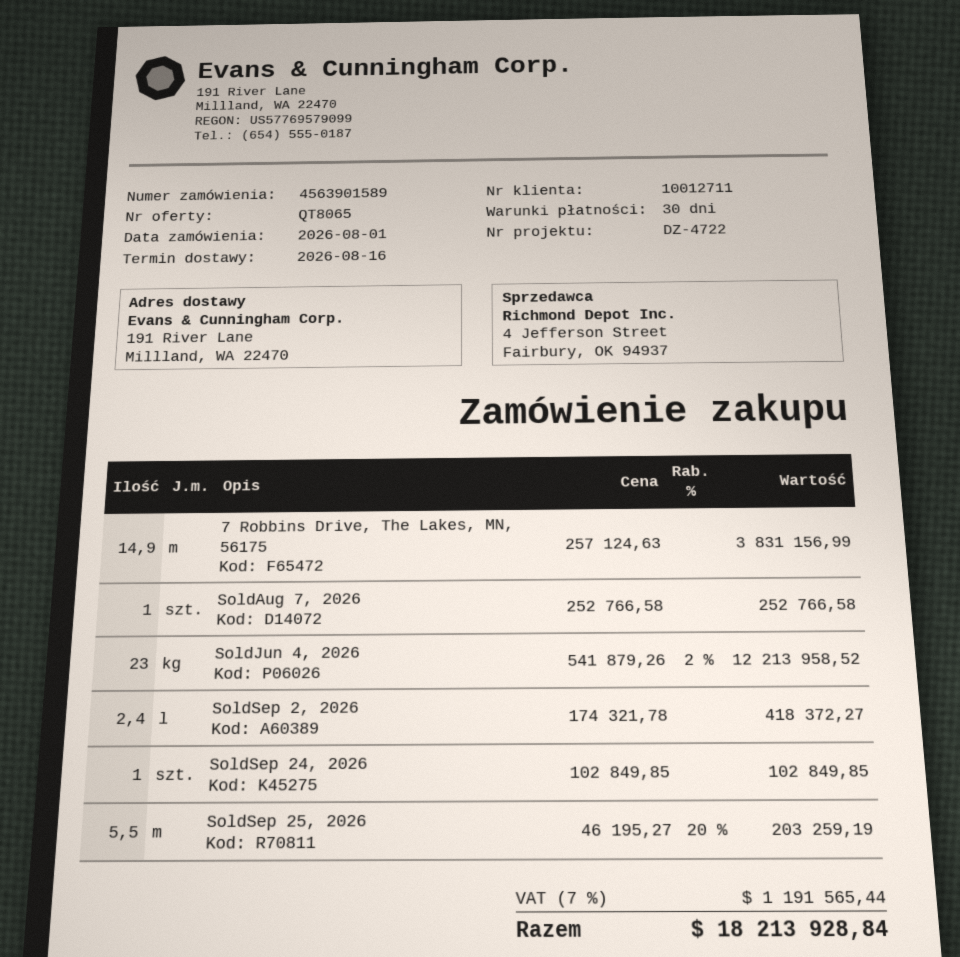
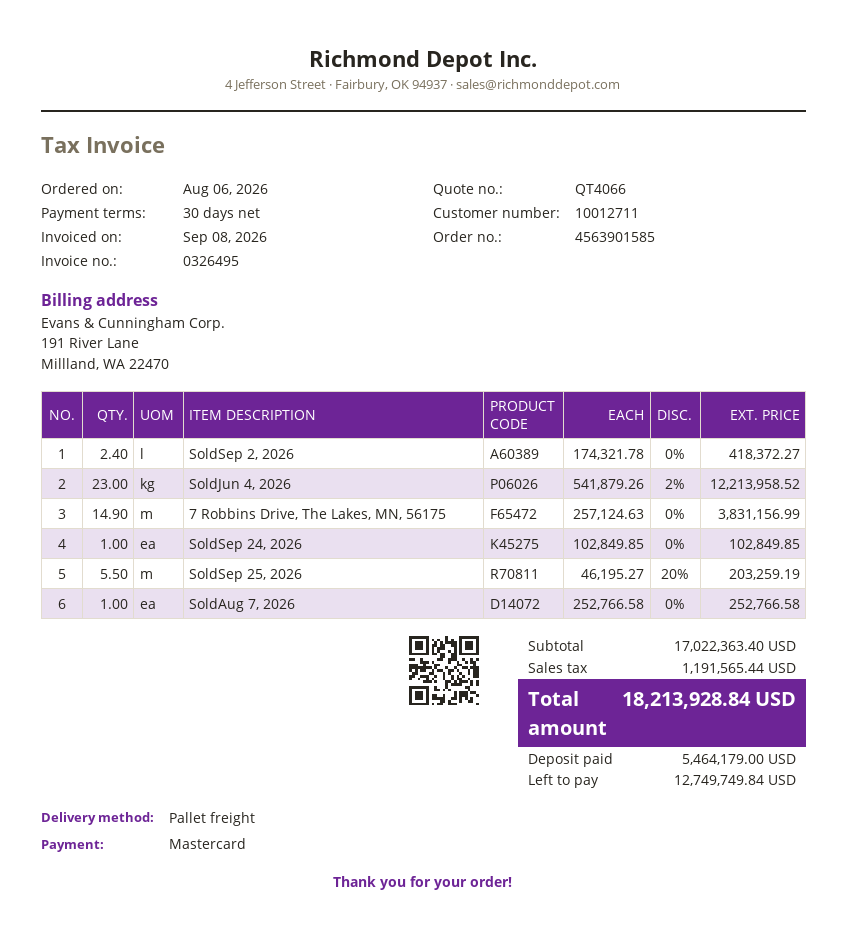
quote number: QT8065 -> QT4066
order number: 4563901589 -> 4563901585
order date: 2026-08-01 -> 2026-08-06

